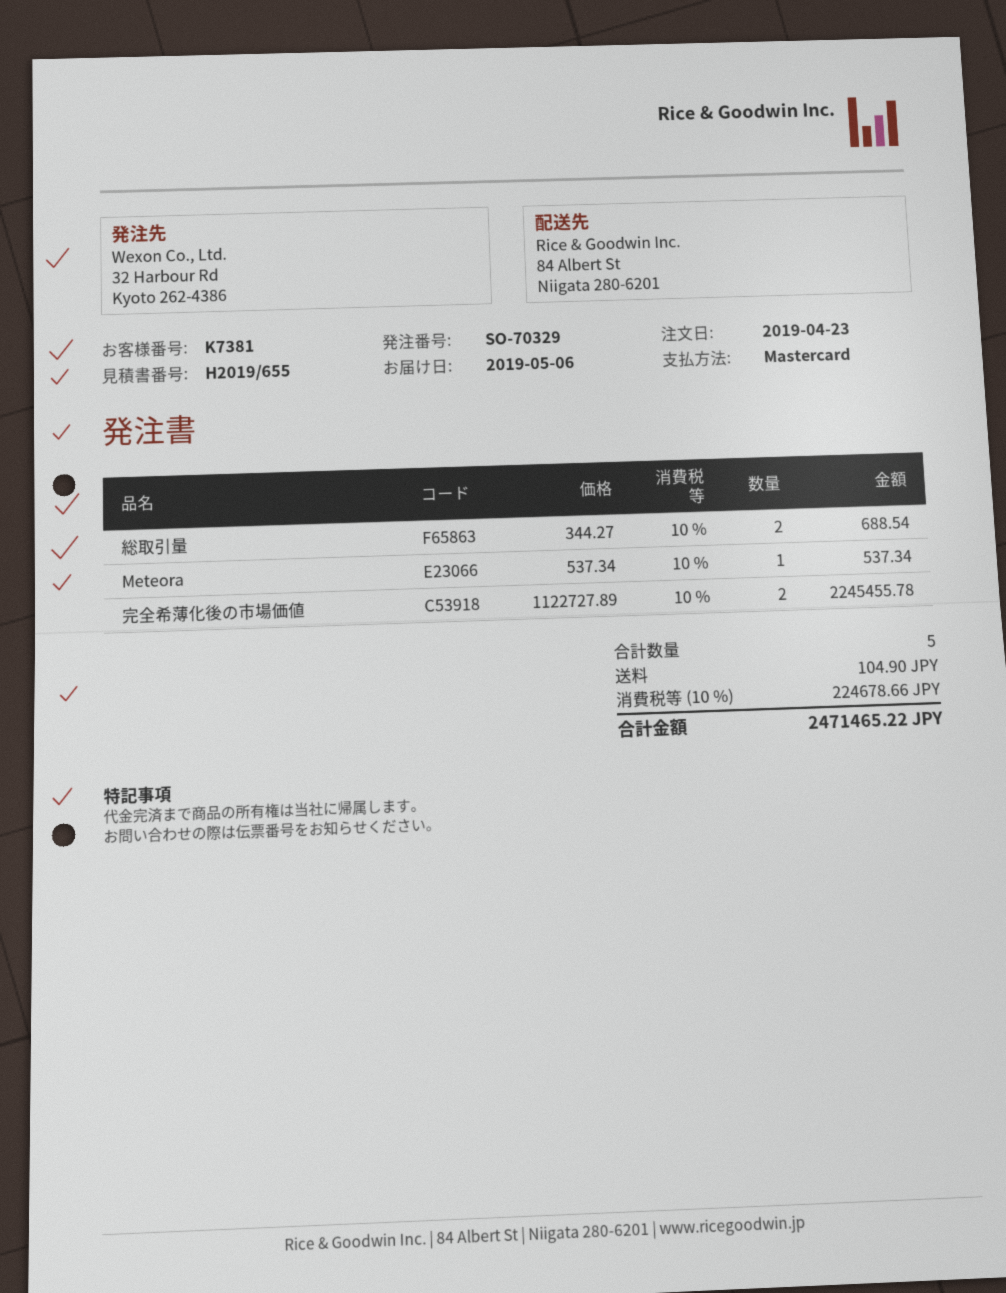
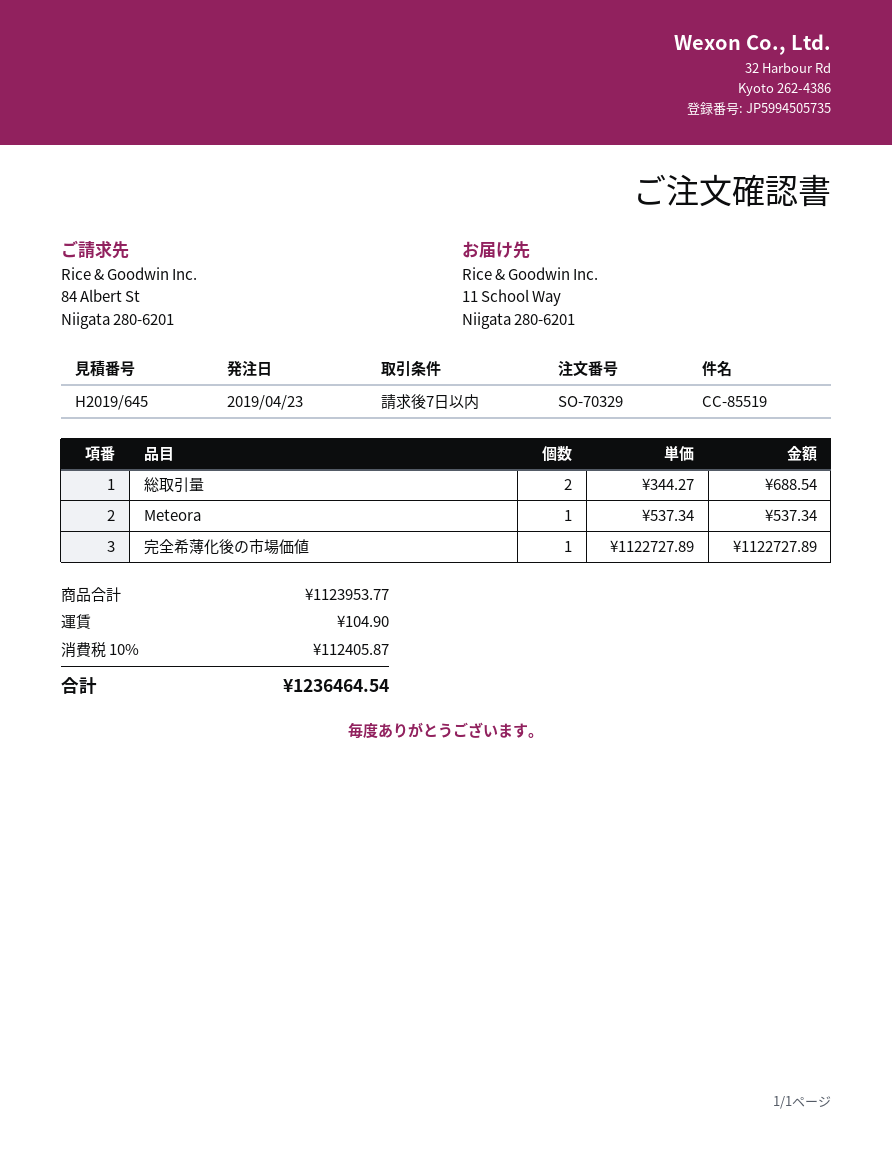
quote number: H2019/655 -> H2019/645
ship to: 84 Albert St, Niigata 280-6201 -> 11 School Way, Niigata 280-6201
完全希薄化後の市場価値: 2 x 1122727.89 = 2245455.78 -> 1 x 1122727.89 = 1122727.89
tax: 10% = 224678.66 -> 10% = 112405.87
total: 2471465.22 -> 1236464.54

